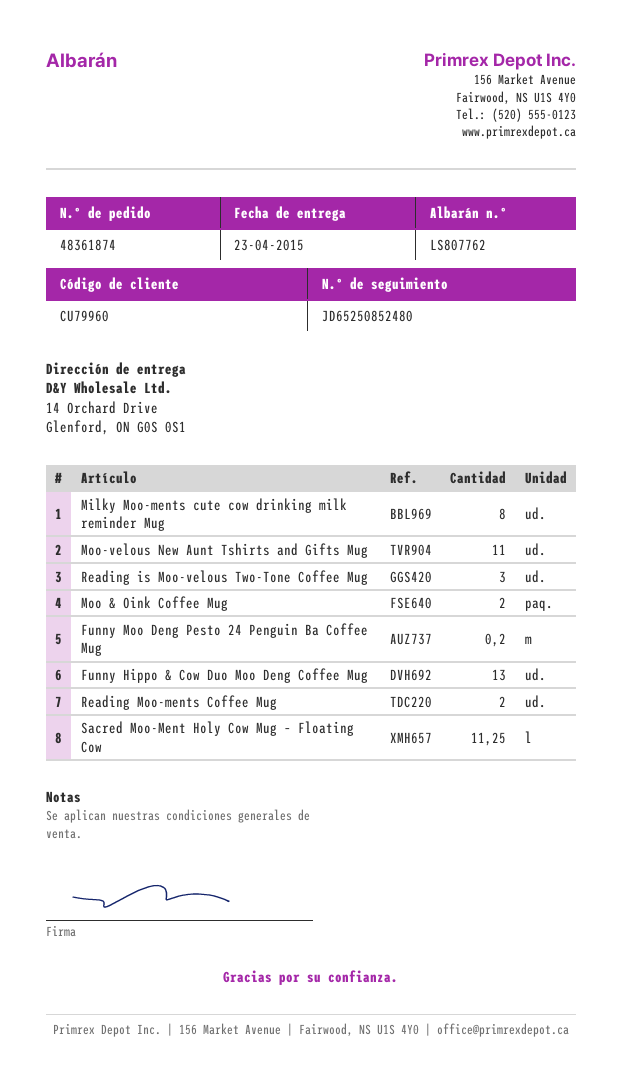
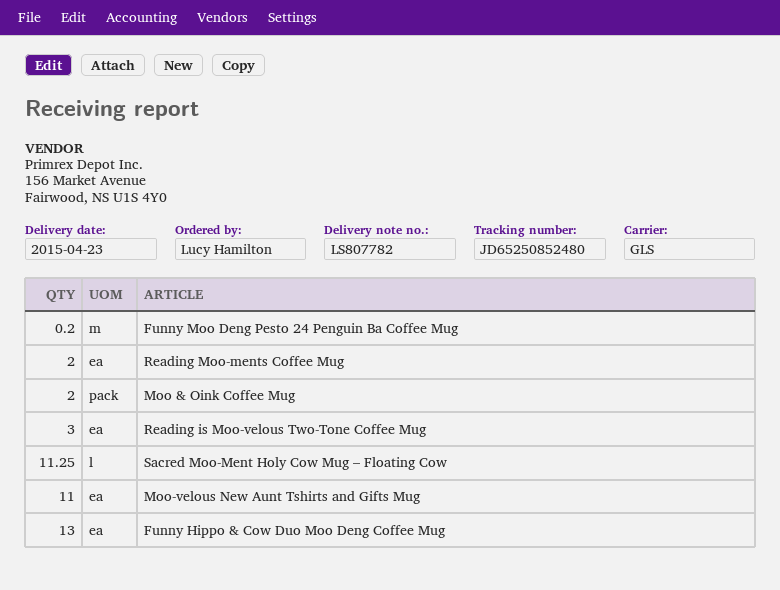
delivery note number: LS807762 -> LS807782
Milky Moo-ments cute cow drinking milk reminder Mug: 8 -> none

